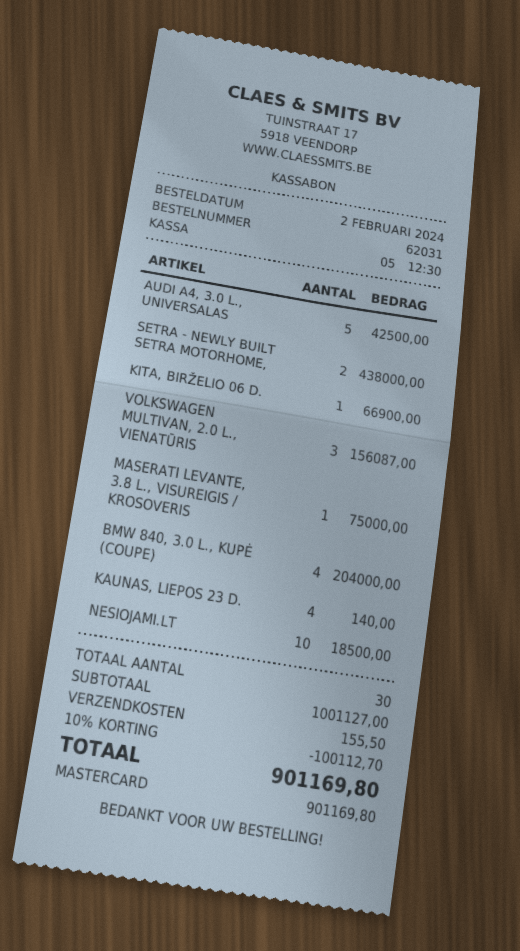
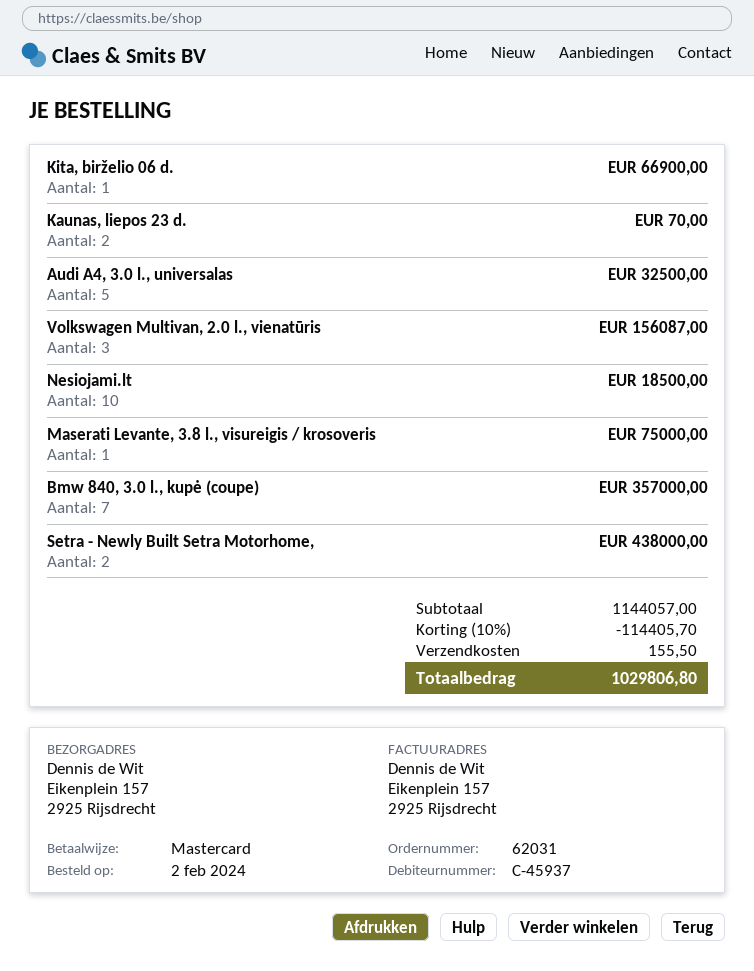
AUDI A4, 3.0 L., UNIVERSALAS: 5 for 42500.00 -> 5 for 32500.00
BMW 840, 3.0 L., KUPĖ (COUPE): 4 for 204000.00 -> 7 for 357000.00
KAUNAS, LIEPOS 23 D.: 4 for 140.00 -> 2 for 70.00
subtotal: 1001127.00 -> 1144057.00
discount: 10% = 100112.70 -> 10% = 114405.70
total: 901169.80 -> 1029806.80

